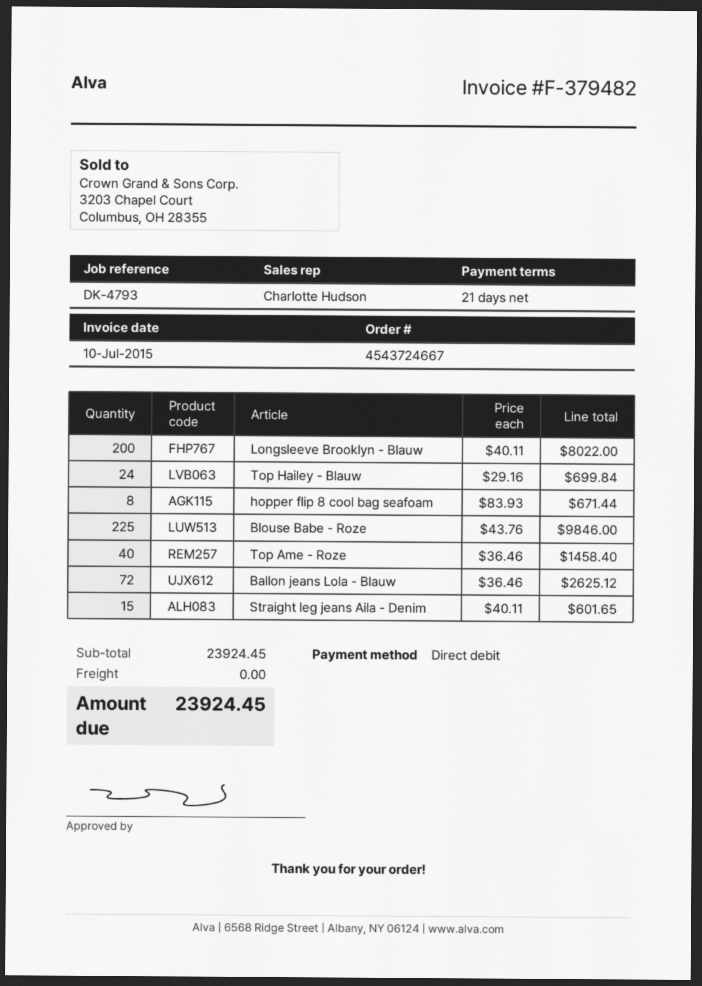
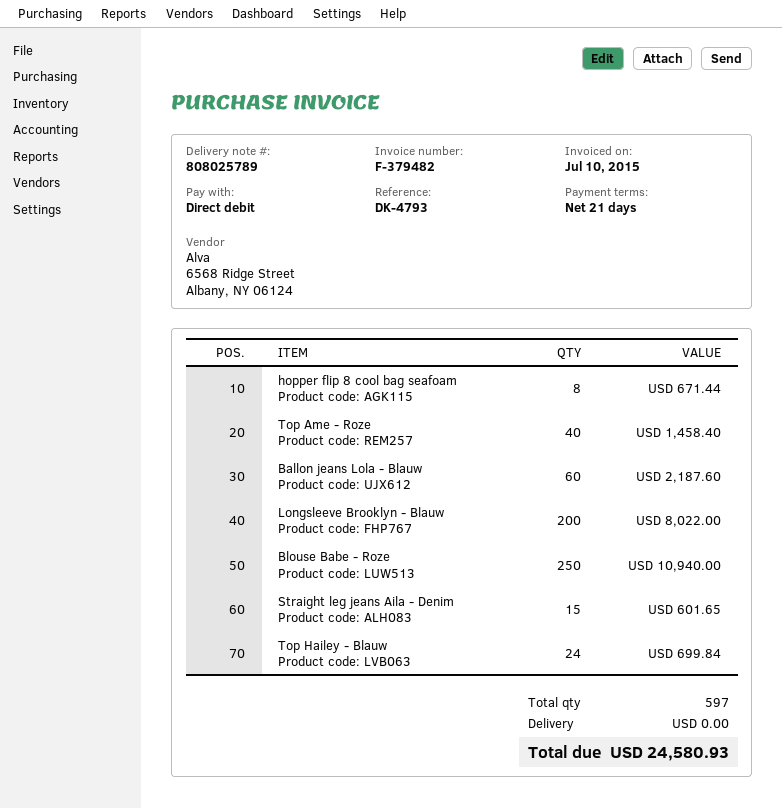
Blouse Babe - Roze: 225 for 9846.00 -> 250 for 10940.00
Ballon jeans Lola - Blauw: 72 for 2625.12 -> 60 for 2187.60
total: 23924.45 -> 24580.93

